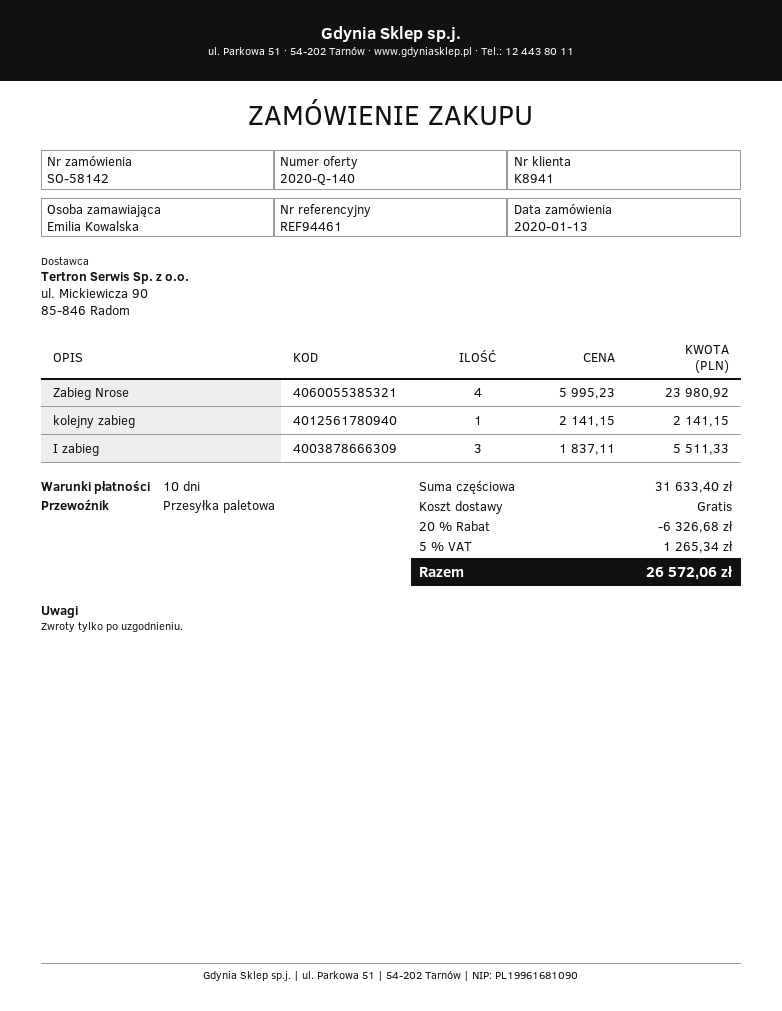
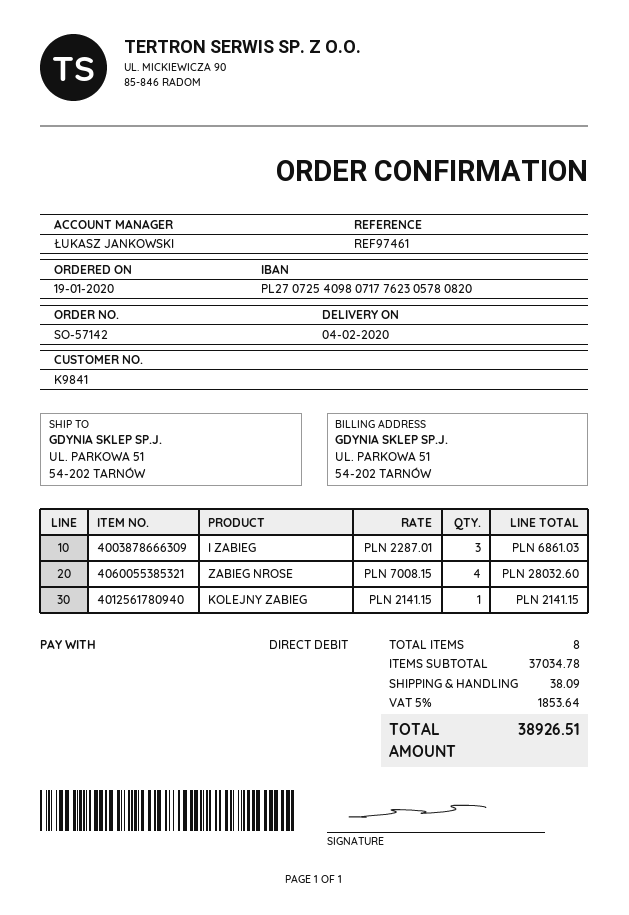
order number: SO-58142 -> SO-57142
order date: 2020-01-13 -> 2020-01-19
customer number: K8941 -> K9841
reference: REF94461 -> REF97461
Zabieg Nrose: 4 x 5995.23 = 23980.92 -> 4 x 7008.15 = 28032.60
I zabieg: 3 x 1837.11 = 5511.33 -> 3 x 2287.01 = 6861.03
subtotal: 31633.40 -> 37034.78
discount: 20% = 6326.68 -> none
shipping: 0.00 -> 38.09
tax: 5% = 1265.34 -> 5% = 1853.64
total: 26572.06 -> 38926.51

